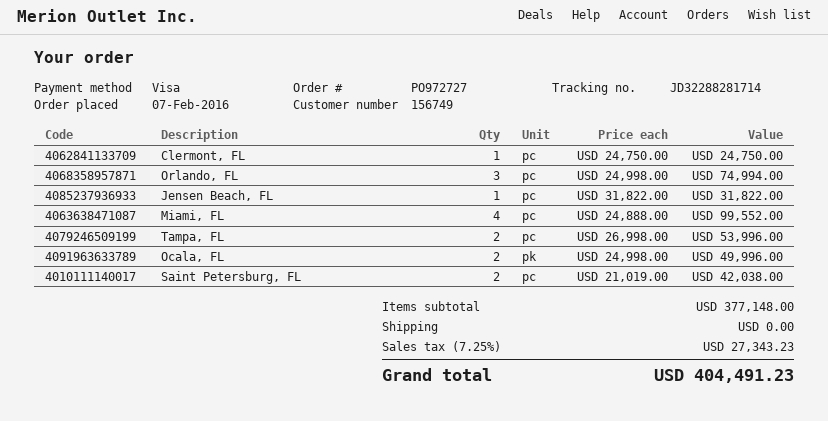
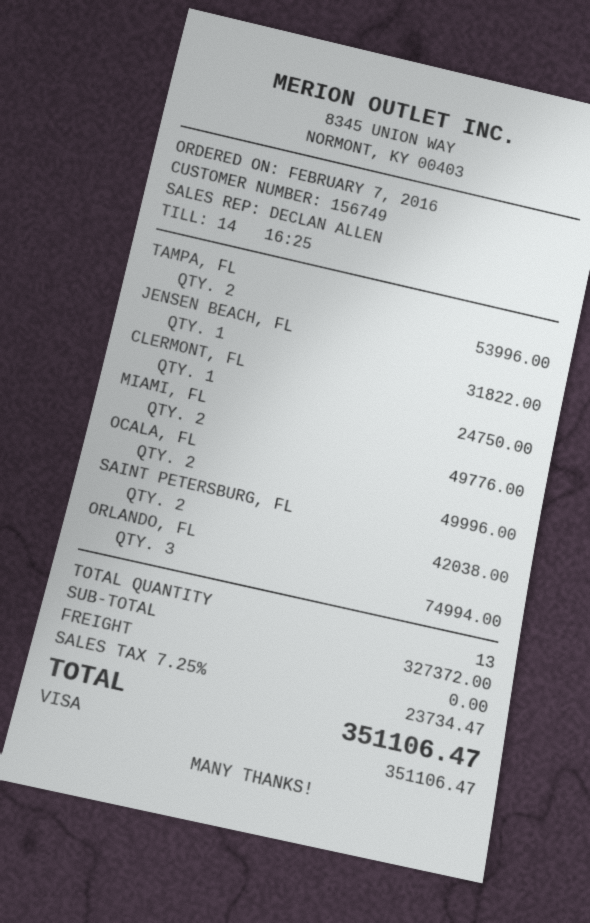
Miami, FL: 4 for 99552.00 -> 2 for 49776.00
subtotal: 377148.00 -> 327372.00
tax: 7.25% = 27343.23 -> 7.25% = 23734.47
total: 404491.23 -> 351106.47

